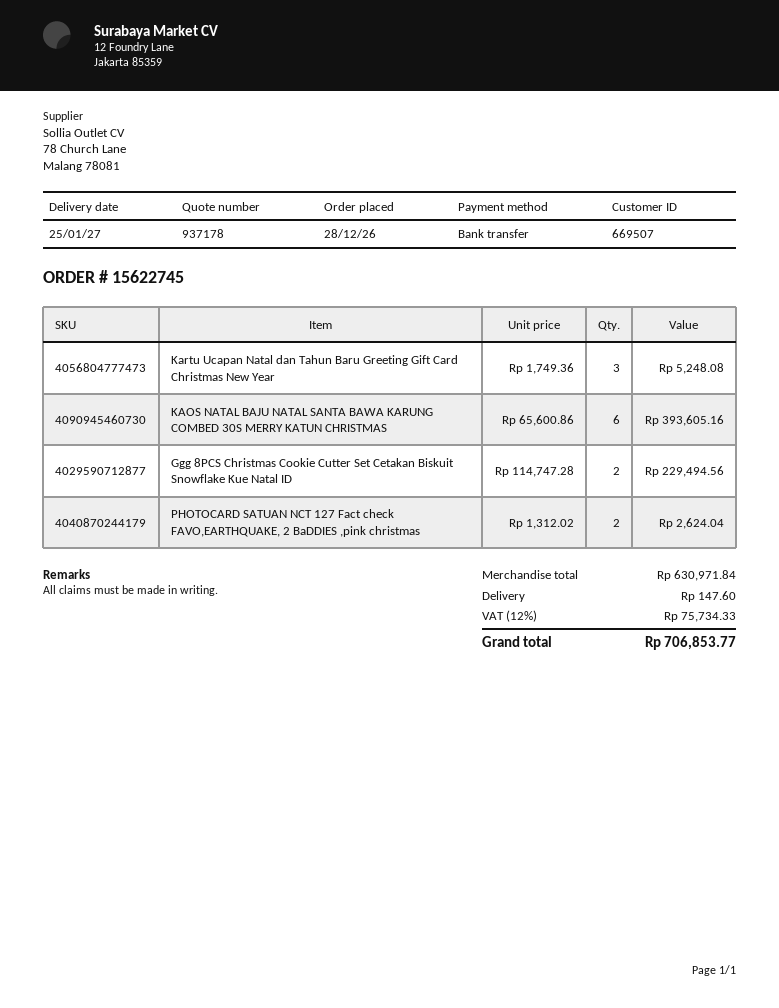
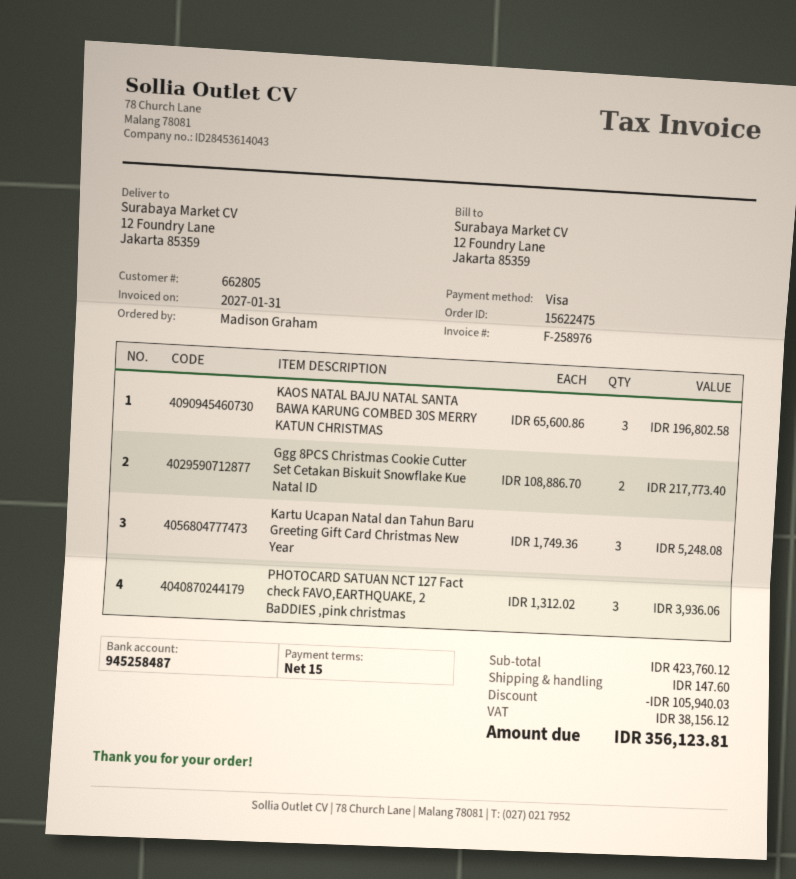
order number: 15622745 -> 15622475
customer number: 669507 -> 662805
payment method: bank transfer -> Visa
KAOS NATAL BAJU NATAL SANTA BAWA KARUNG COMBED 30S MERRY KATUN CHRISTMAS: 6 x 65600.86 = 393605.16 -> 3 x 65600.86 = 196802.58
Ggg 8PCS Christmas Cookie Cutter Set Cetakan Biskuit Snowflake Kue Natal ID: 2 x 114747.28 = 229494.56 -> 2 x 108886.70 = 217773.40
PHOTOCARD SATUAN NCT 127 Fact check FAVO,EARTHQUAKE, 2 BaDDIES ,pink christmas: 2 x 1312.02 = 2624.04 -> 3 x 1312.02 = 3936.06
subtotal: 630971.84 -> 423760.12
discount: none -> 105940.03
tax: 75734.33 -> 38156.12
total: 706853.77 -> 356123.81

